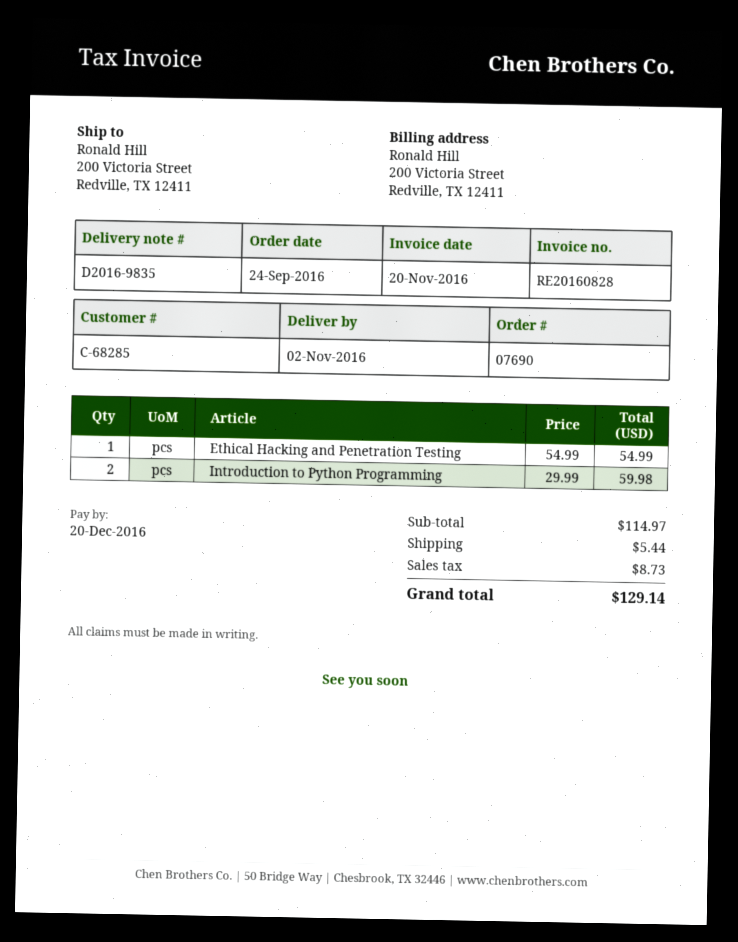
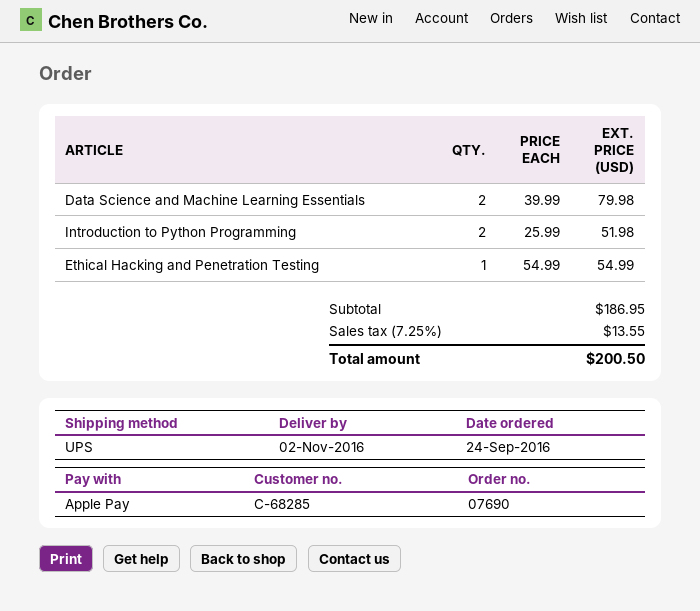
Introduction to Python Programming: 2 x 29.99 = 59.98 -> 2 x 25.99 = 51.98
Data Science and Machine Learning Essentials: none -> 2 x 39.99 = 79.98
subtotal: 114.97 -> 186.95
shipping: 5.44 -> none
tax: 8.73 -> 13.55
total: 129.14 -> 200.50

